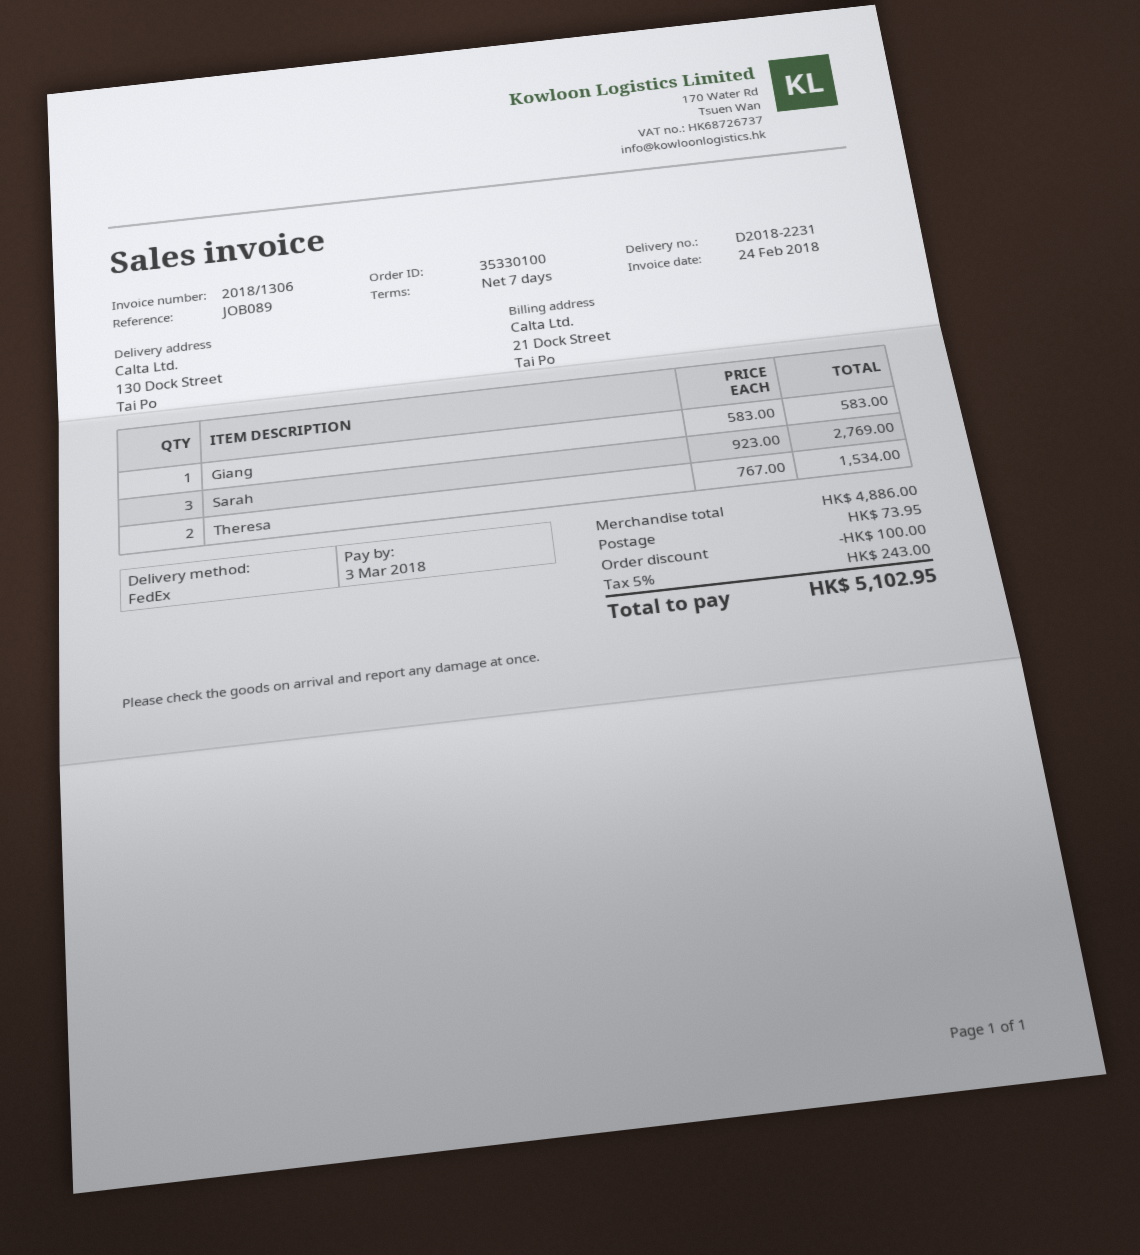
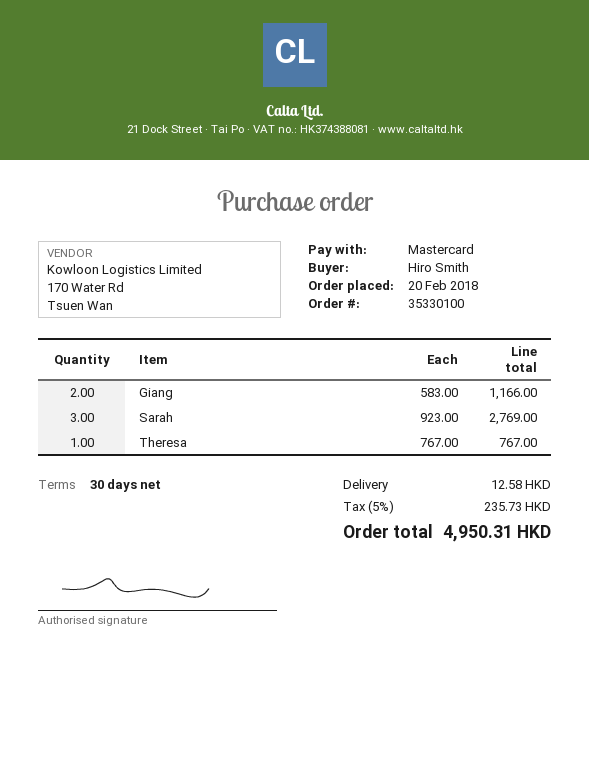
payment terms: 7 days -> 30 days
Giang: 1 x 583.00 = 583.00 -> 2 x 583.00 = 1166.00
Theresa: 2 x 767.00 = 1534.00 -> 1 x 767.00 = 767.00
discount: 100.00 -> none
shipping: 73.95 -> 12.58
tax: 5% = 243.00 -> 5% = 235.73
total: 5102.95 -> 4950.31

